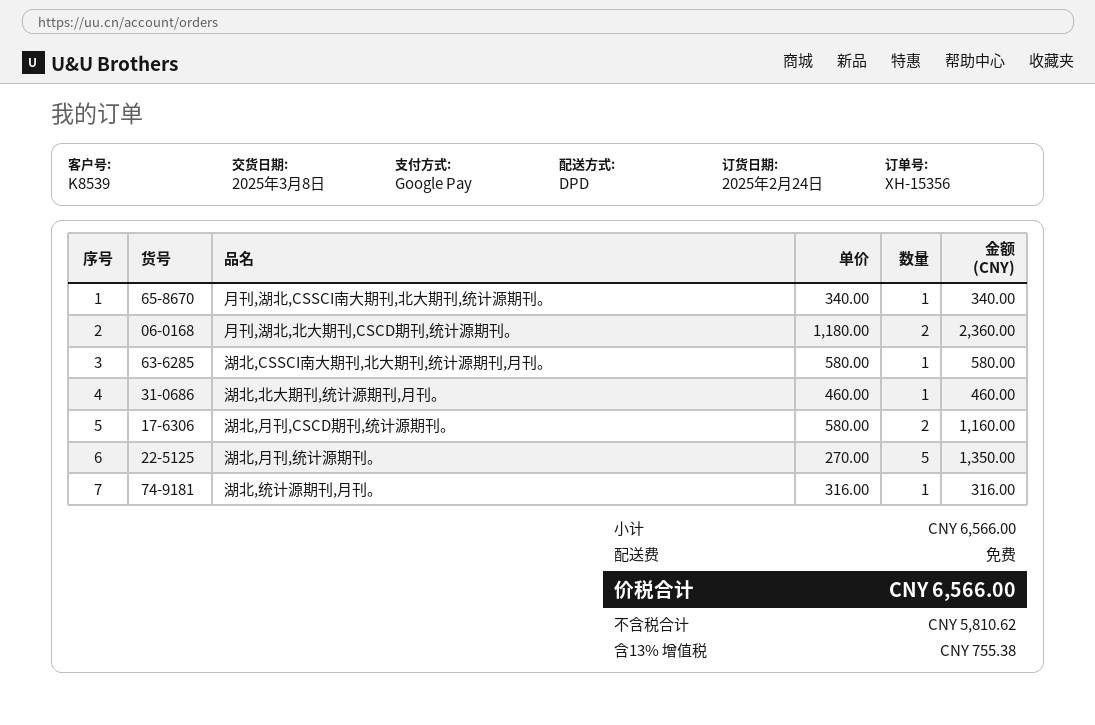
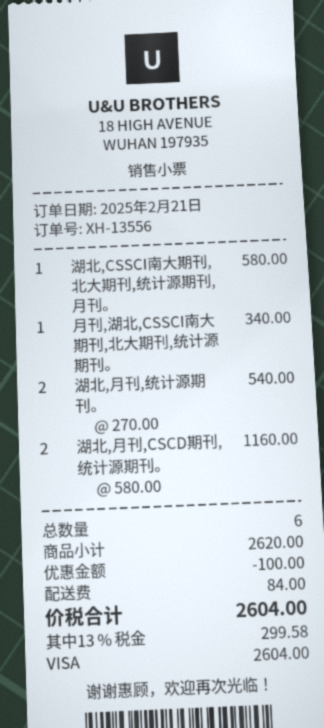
order number: XH-15356 -> XH-13556
order date: 2025-02-24 -> 2025-02-21
payment method: Google Pay -> Visa
月刊,湖北,北大期刊,CSCD期刊,统计源期刊。: 2 x 1180.00 = 2360.00 -> none
湖北,北大期刊,统计源期刊,月刊。: 1 x 460.00 = 460.00 -> none
湖北,月刊,统计源期刊。: 5 x 270.00 = 1350.00 -> 2 x 270.00 = 540.00
湖北,统计源期刊,月刊。: 1 x 316.00 = 316.00 -> none
subtotal: 6566.00 -> 2620.00
discount: none -> 100.00
shipping: 0.00 -> 84.00
tax: 13% = 755.38 -> 13% = 299.58
total: 6566.00 -> 2604.00

